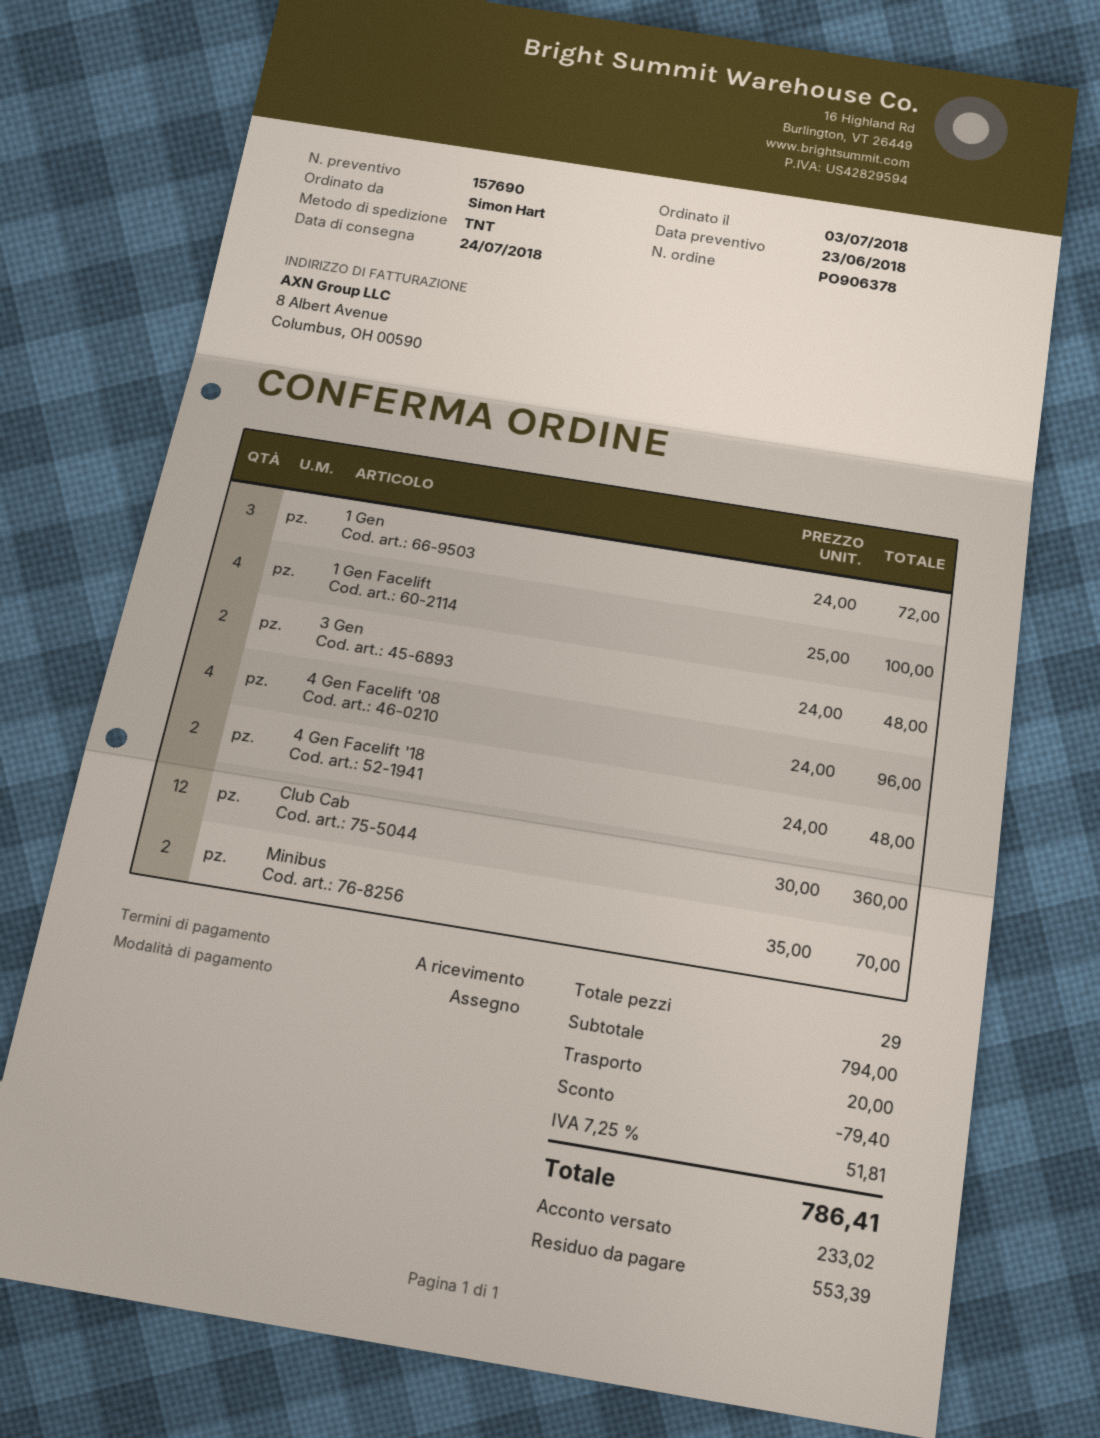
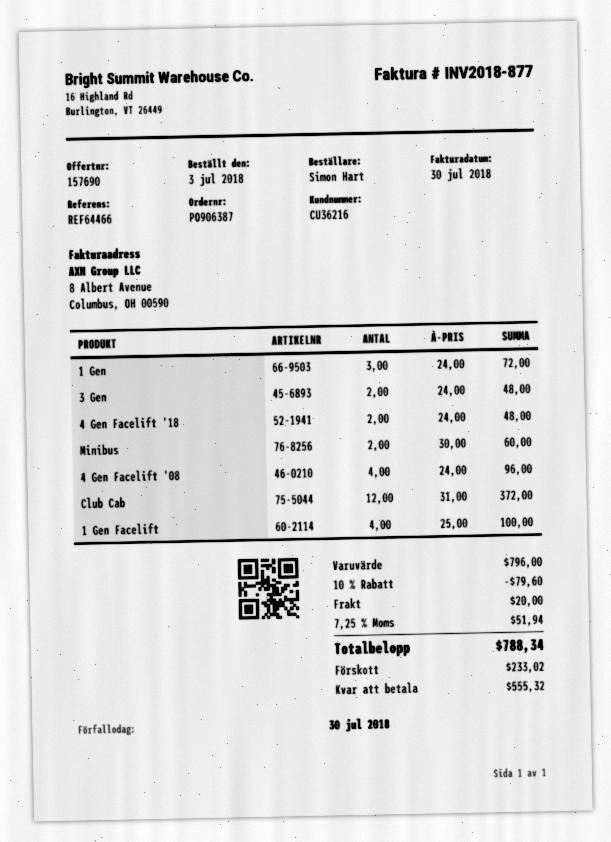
order number: PO906378 -> PO906387
Club Cab: 12 x 30.00 = 360.00 -> 12 x 31.00 = 372.00
Minibus: 2 x 35.00 = 70.00 -> 2 x 30.00 = 60.00
subtotal: 794.00 -> 796.00
discount: 79.40 -> 79.60
tax: 7.25% = 51.81 -> 7.25% = 51.94
total: 786.41 -> 788.34
balance: 553.39 -> 555.32

